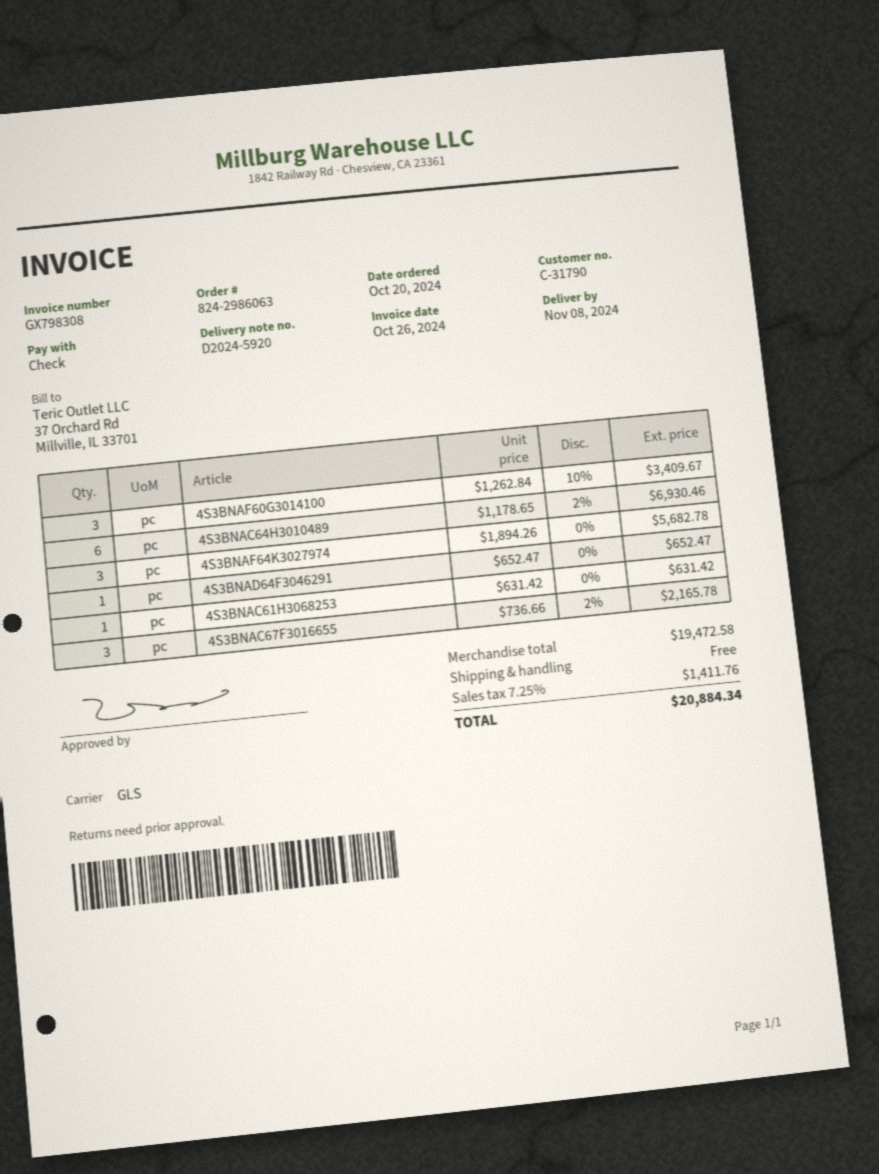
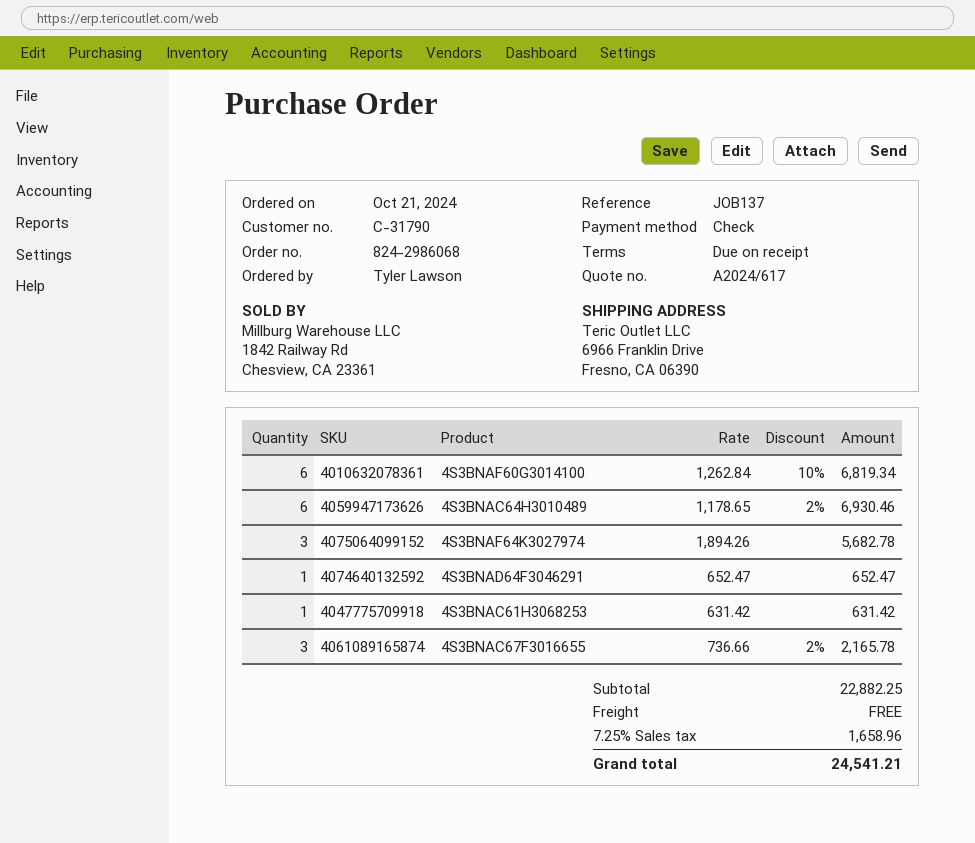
order number: 824-2986063 -> 824-2986068
order date: 2024-10-20 -> 2024-10-21
4S3BNAF60G3014100: 3 x 1262.84 - 10% = 3409.67 -> 6 x 1262.84 - 10% = 6819.34
subtotal: 19472.58 -> 22882.25
tax: 7.25% = 1411.76 -> 7.25% = 1658.96
total: 20884.34 -> 24541.21

